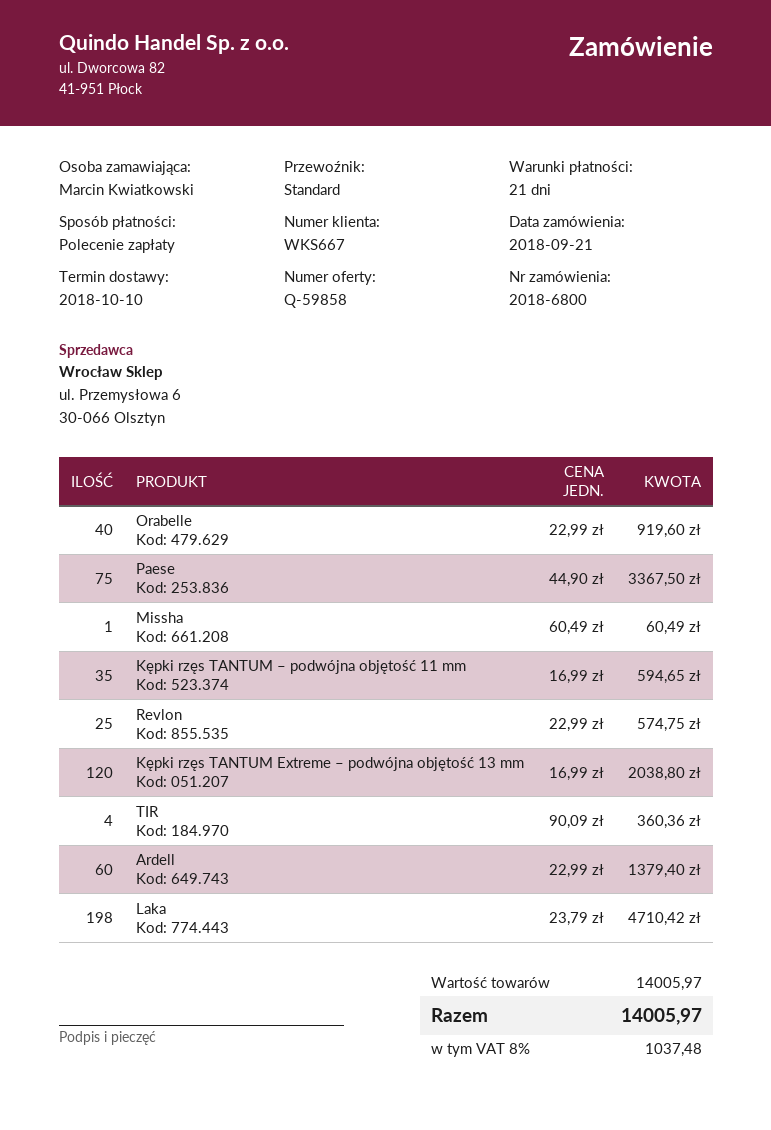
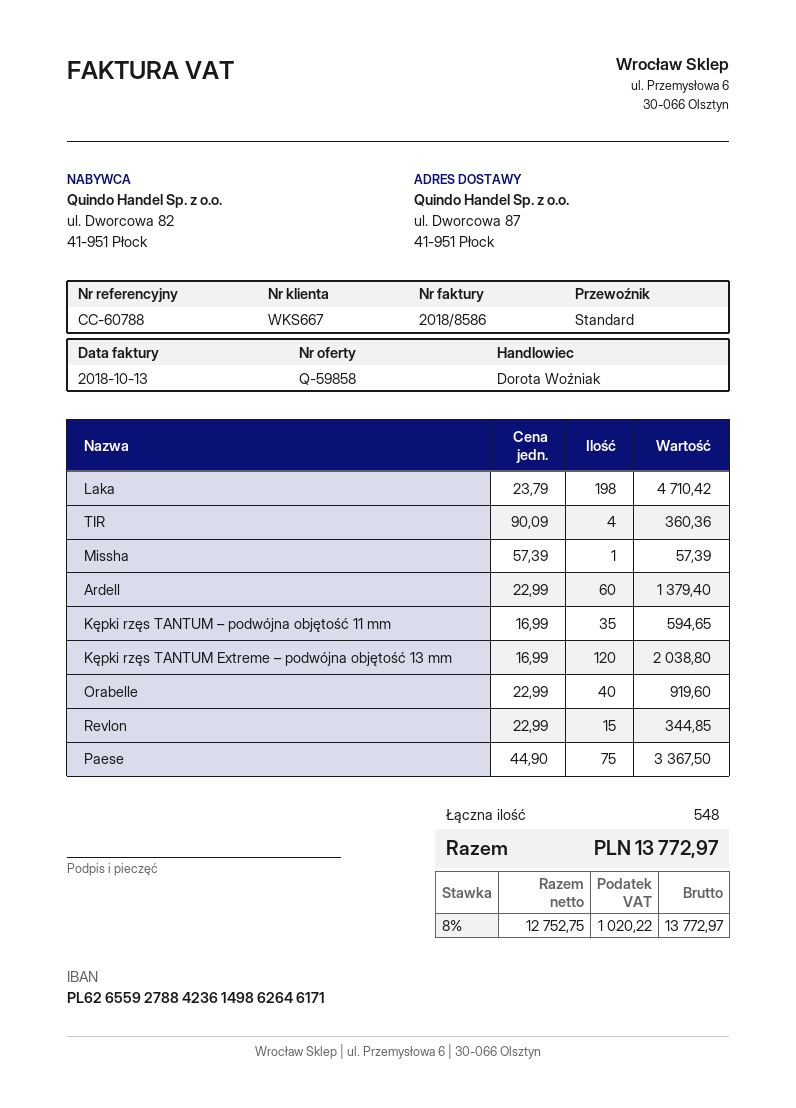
Missha: 1 x 60.49 = 60.49 -> 1 x 57.39 = 57.39
Revlon: 25 x 22.99 = 574.75 -> 15 x 22.99 = 344.85
tax: 8% = 1037.48 -> 8% = 1020.22
total: 14005.97 -> 13772.97

